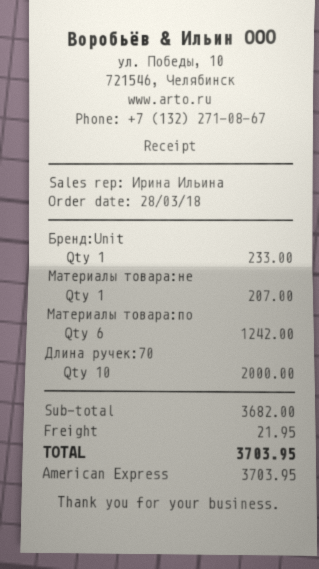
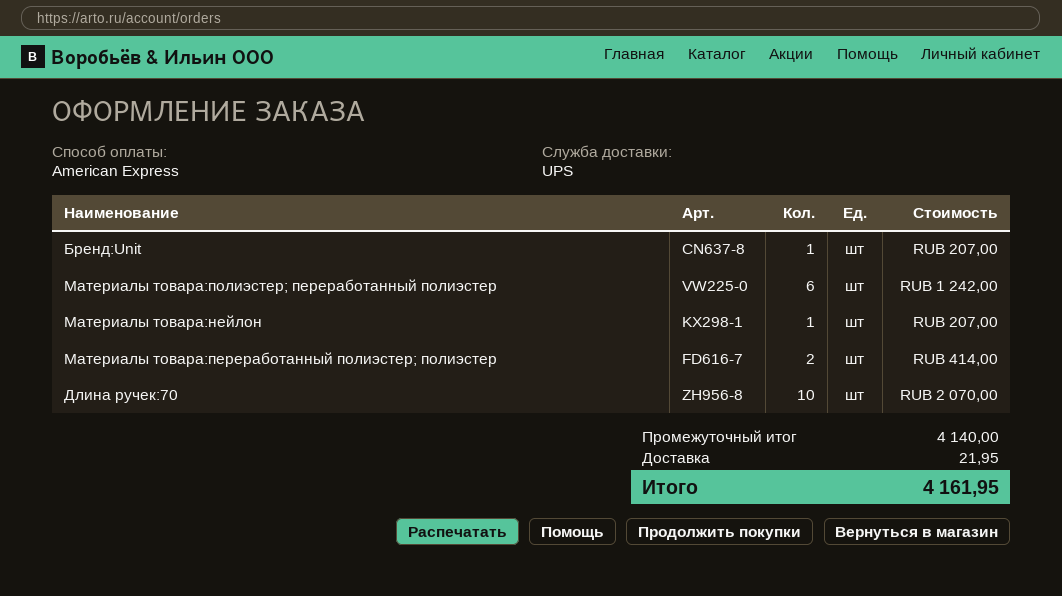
Бренд:Unit: 1 for 233.00 -> 1 for 207.00
Длина ручек:70: 10 for 2000.00 -> 10 for 2070.00
Материалы товара:переработанный полиэстер; полиэстер: none -> 2 for 414.00
subtotal: 3682.00 -> 4140.00
total: 3703.95 -> 4161.95

